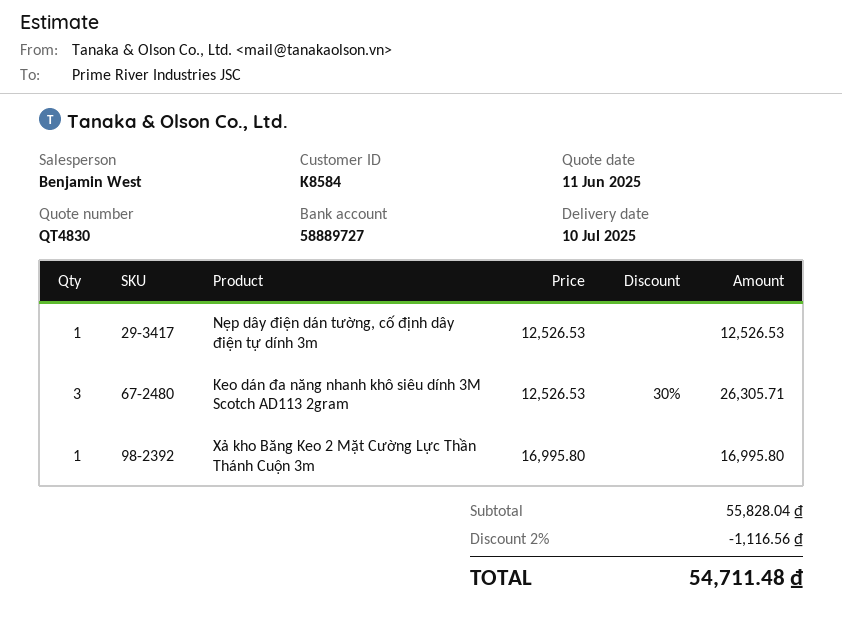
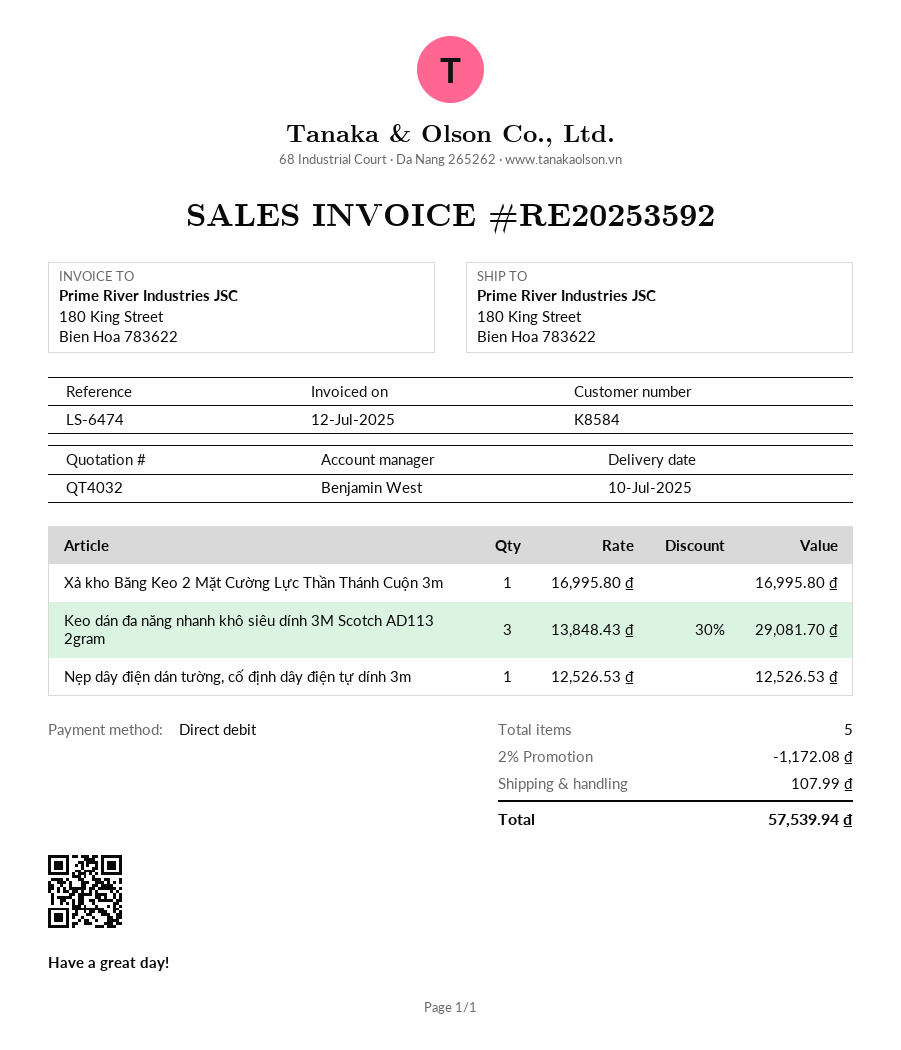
quote number: QT4830 -> QT4032
Keo dán đa năng nhanh khô siêu dính 3M Scotch AD113 2gram: 3 x 12526.53 - 30% = 26305.71 -> 3 x 13848.43 - 30% = 29081.70
discount: 2% = 1116.56 -> 2% = 1172.08
shipping: none -> 107.99
total: 54711.48 -> 57539.94

